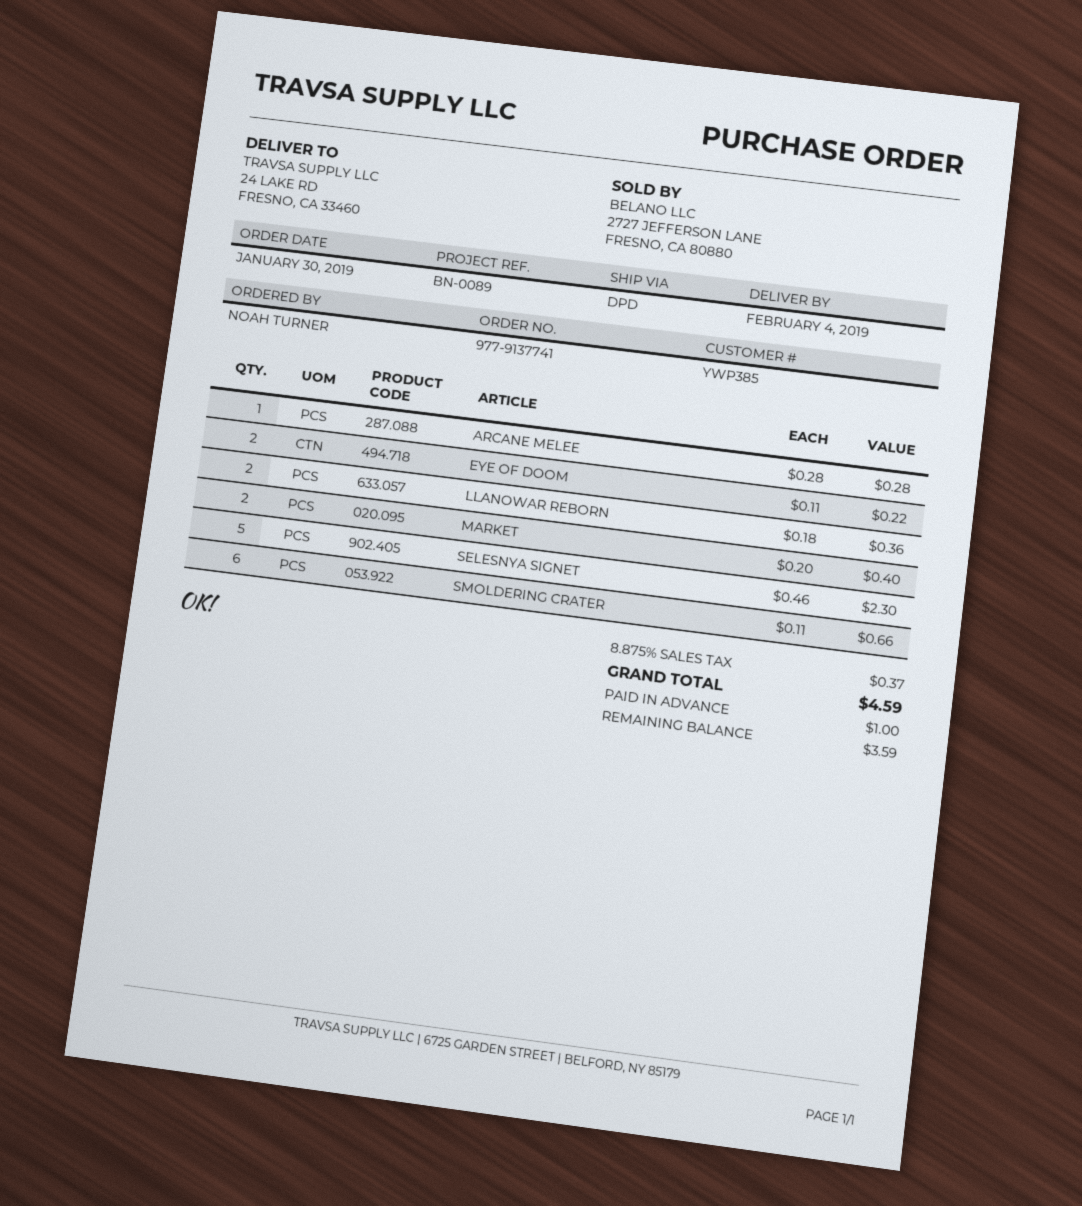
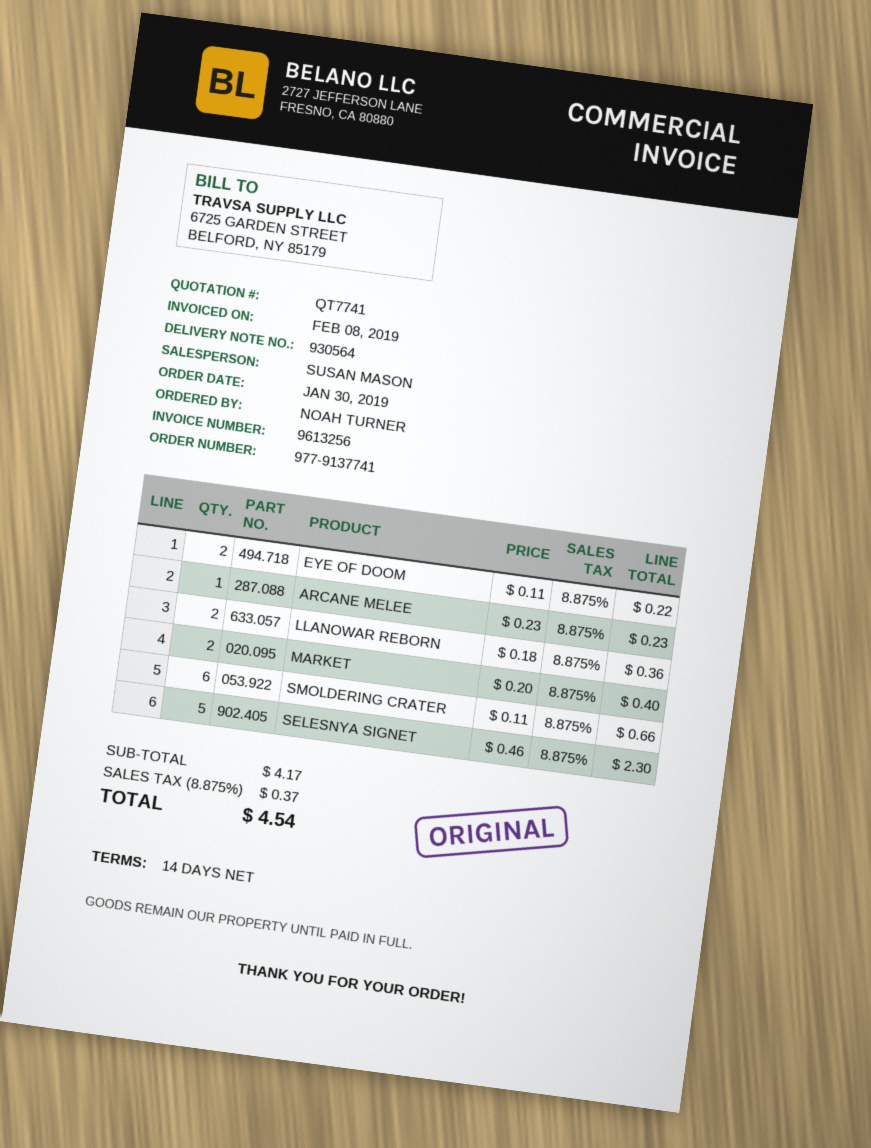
ARCANE MELEE: 1 x 0.28 = 0.28 -> 1 x 0.23 = 0.23
total: 4.59 -> 4.54

